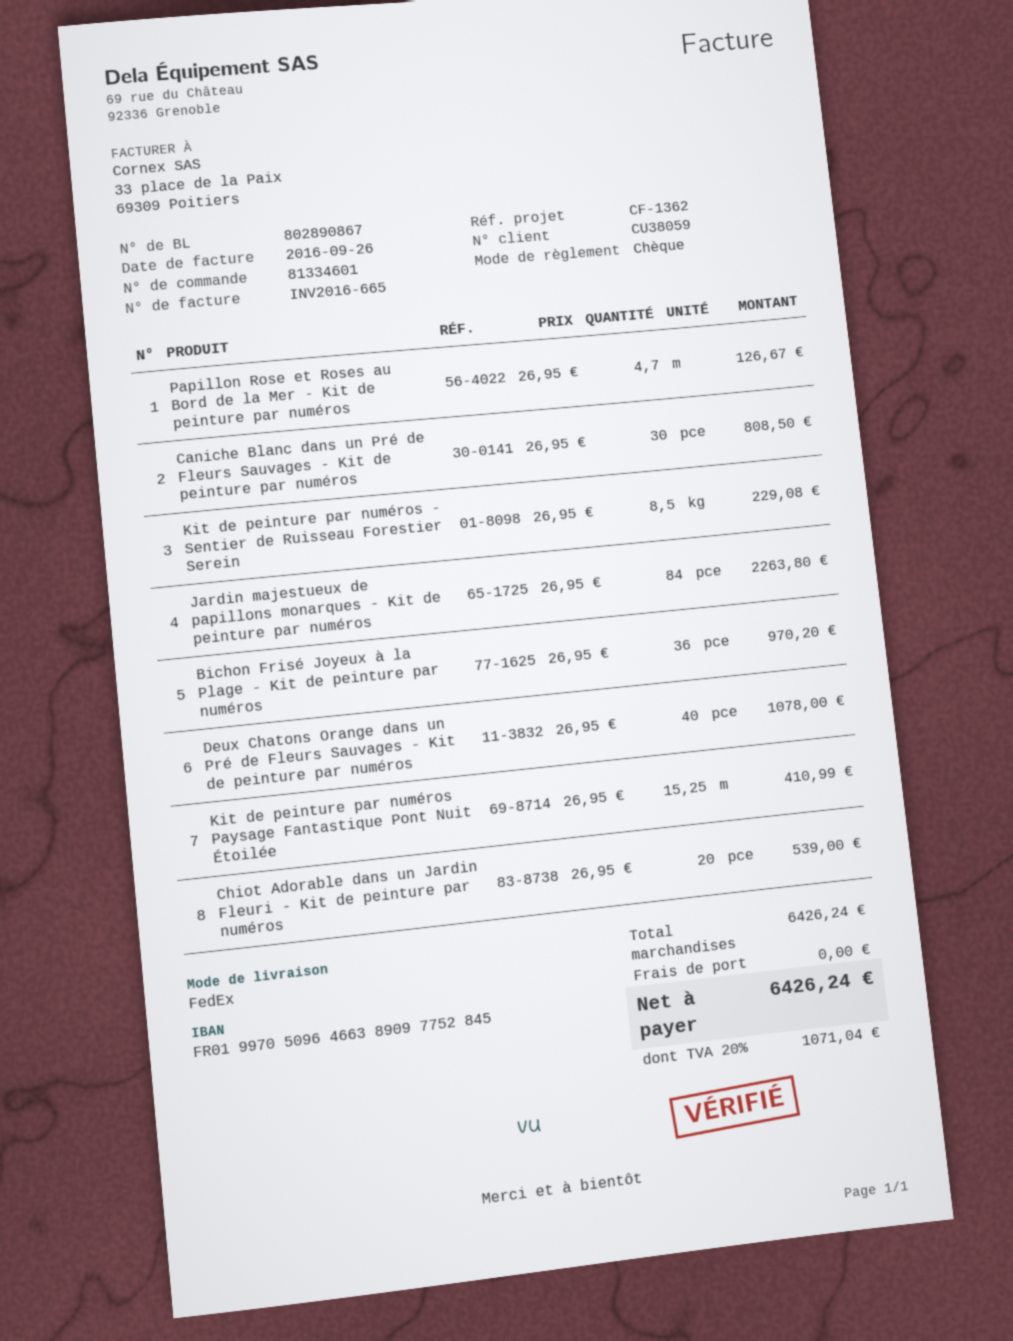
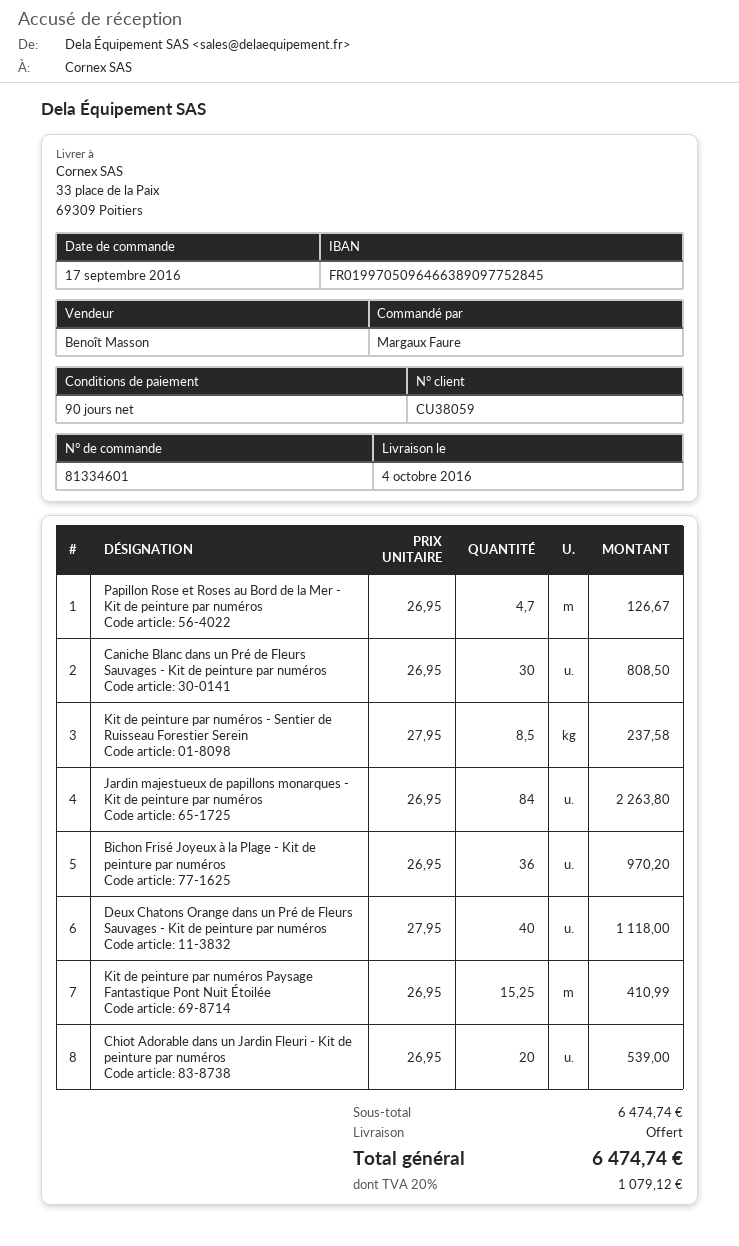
Kit de peinture par numéros - Sentier de Ruisseau Forestier Serein: 8.5 x 26.95 = 229.08 -> 8.5 x 27.95 = 237.58
Deux Chatons Orange dans un Pré de Fleurs Sauvages - Kit de peinture par numéros: 40 x 26.95 = 1078.00 -> 40 x 27.95 = 1118.00
subtotal: 6426.24 -> 6474.74
tax: 20% = 1071.04 -> 20% = 1079.12
total: 6426.24 -> 6474.74

